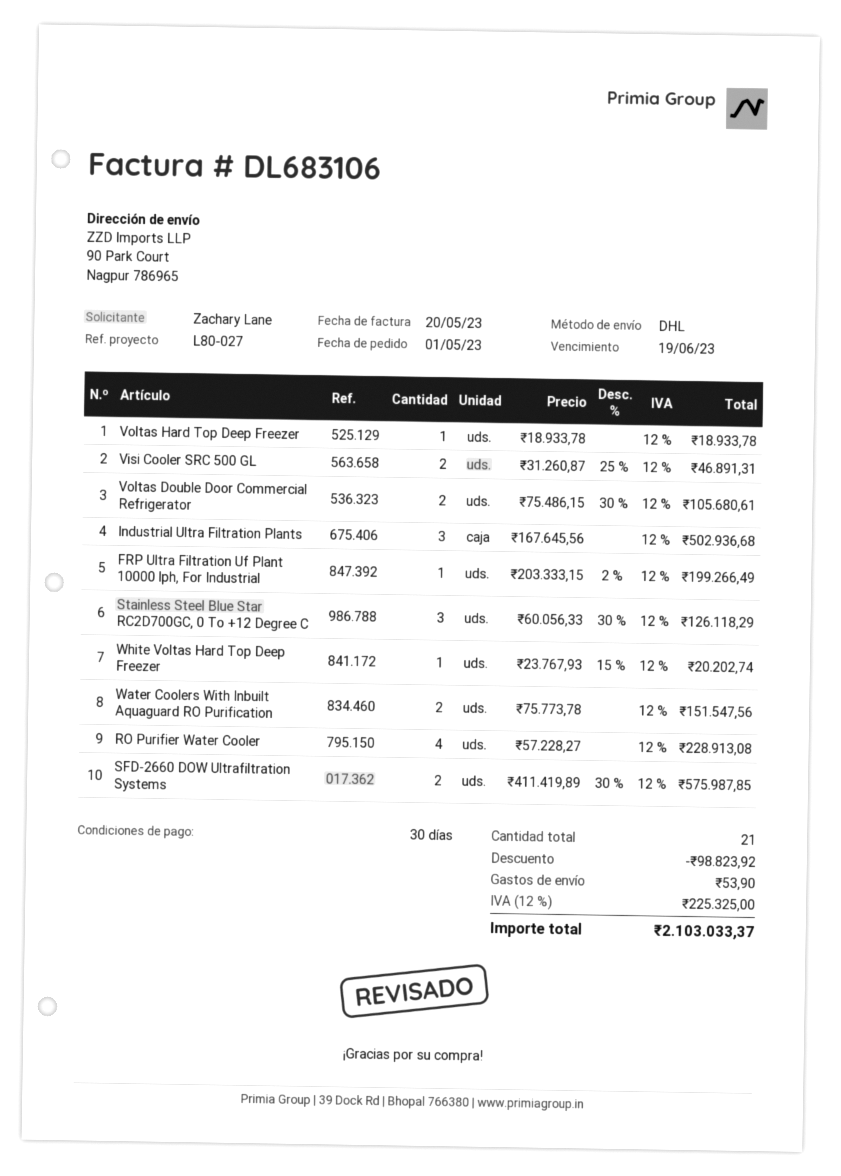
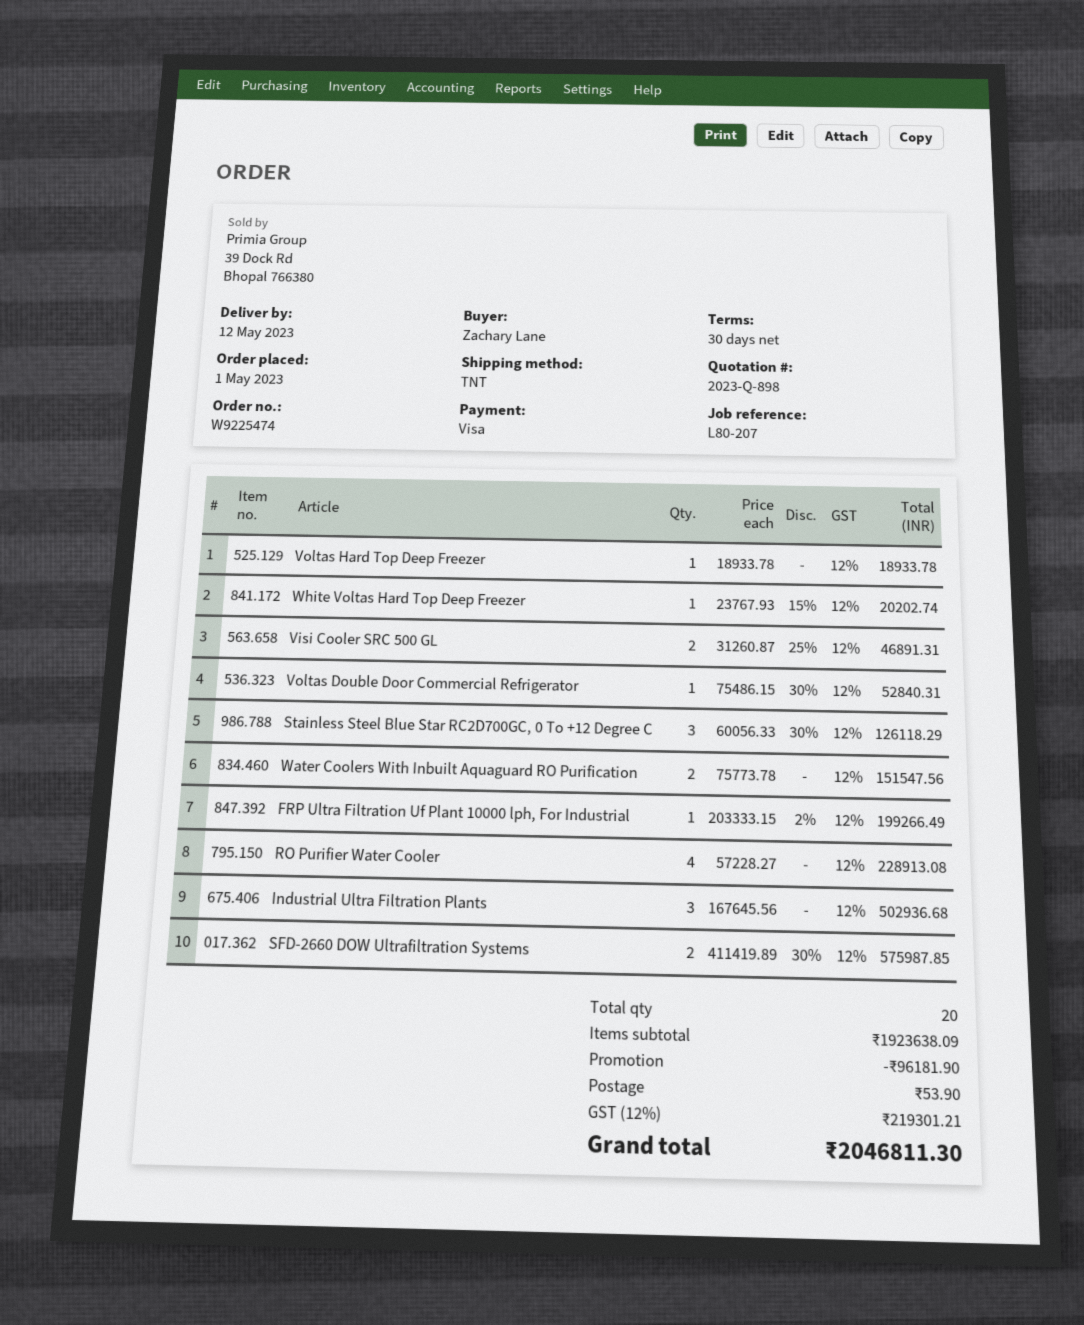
reference: L80-027 -> L80-207
shipping method: DHL -> TNT
Voltas Double Door Commercial Refrigerator: 2 x 75486.15 - 30% = 105680.61 -> 1 x 75486.15 - 30% = 52840.31
total quantity: 21 -> 20
discount: 98823.92 -> 96181.90
tax: 12% = 225325.00 -> 12% = 219301.21
total: 2103033.37 -> 2046811.30

